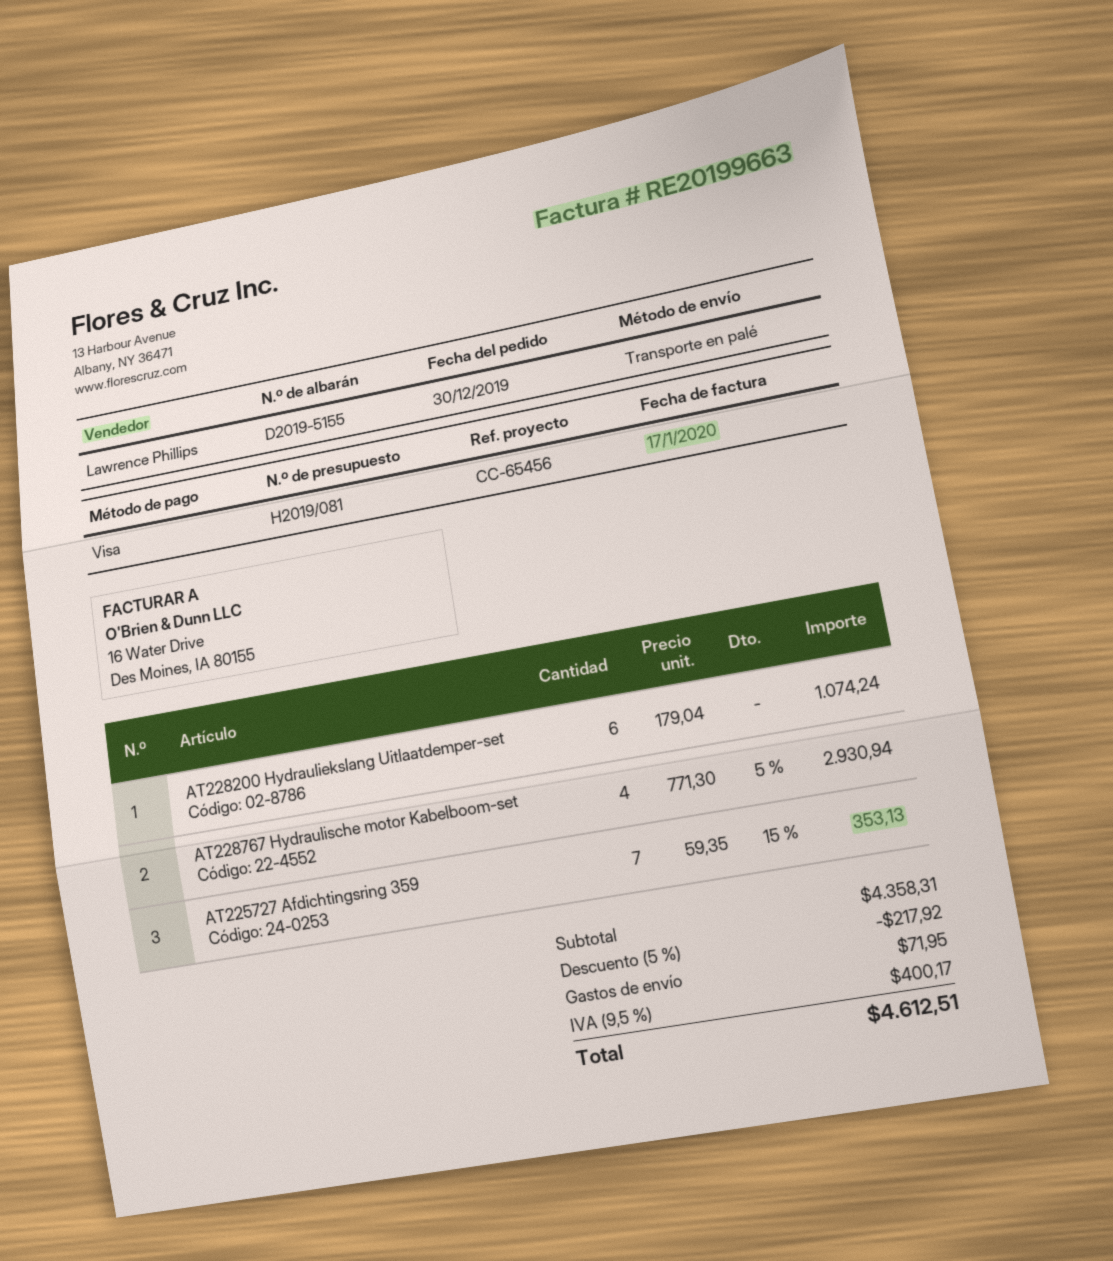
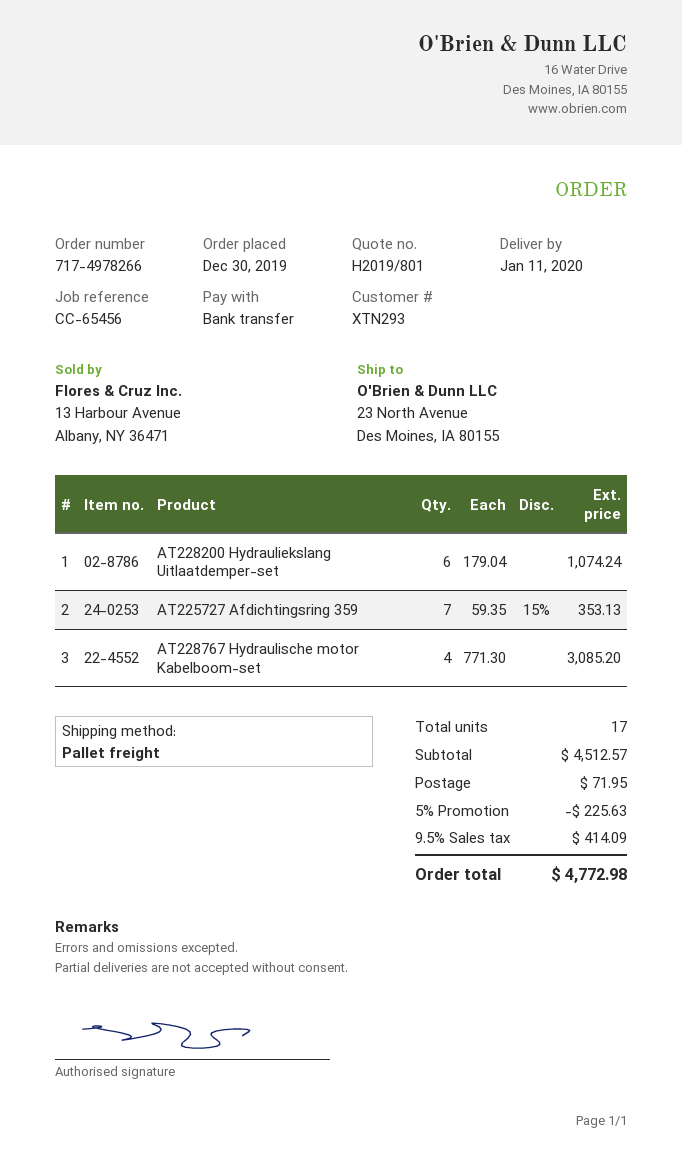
quote number: H2019/081 -> H2019/801
payment method: Visa -> bank transfer
AT228767 Hydraulische motor Kabelboom-set: 4 x 771.30 - 5% = 2930.94 -> 4 x 771.30 = 3085.20
subtotal: 4358.31 -> 4512.57
discount: 5% = 217.92 -> 5% = 225.63
tax: 9.5% = 400.17 -> 9.5% = 414.09
total: 4612.51 -> 4772.98

